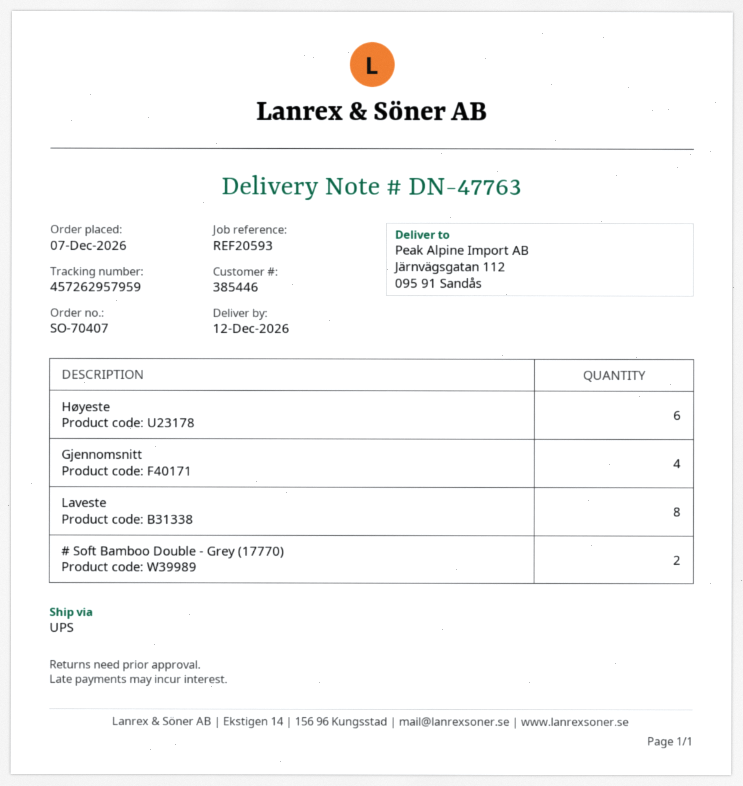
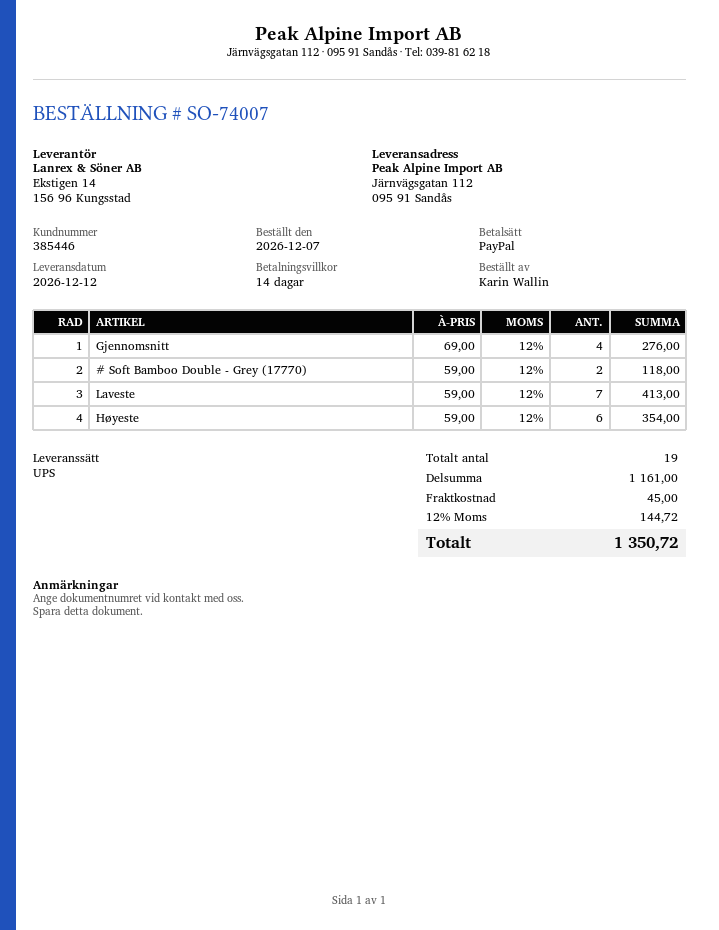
order number: SO-70407 -> SO-74007
Laveste: 8 -> 7

